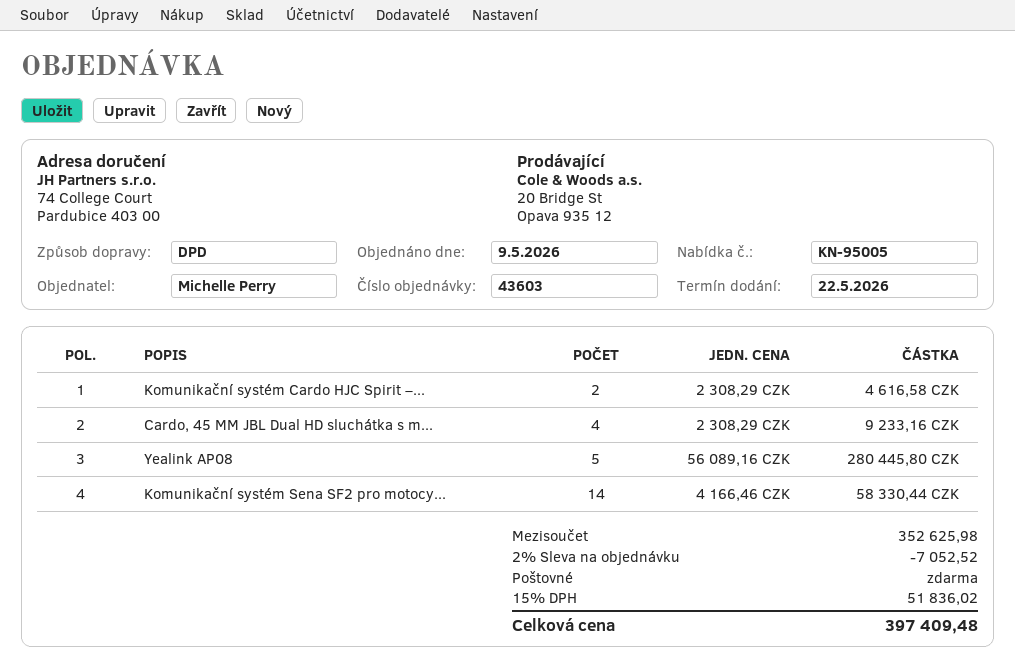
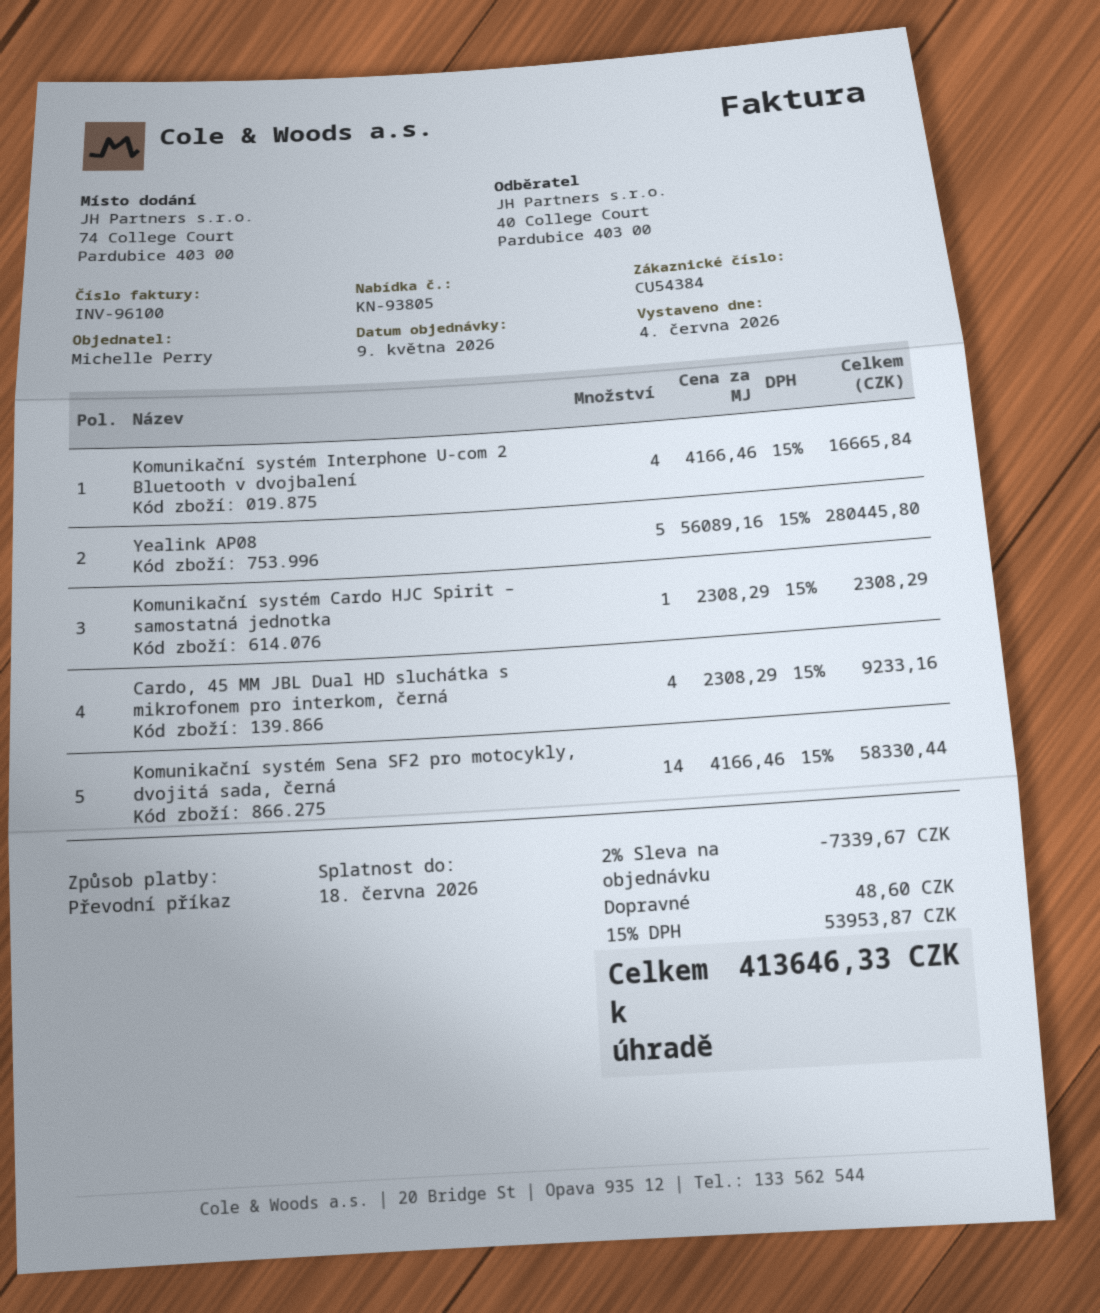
quote number: KN-95005 -> KN-93805
Komunikační systém Cardo HJC Spirit –...: 2 x 2308.29 = 4616.58 -> 1 x 2308.29 = 2308.29
Komunikační systém Interphone U-com 2 Bluetooth v dvojbalení: none -> 4 x 4166.46 = 16665.84
discount: 2% = 7052.52 -> 2% = 7339.67
shipping: 0.00 -> 48.60
tax: 15% = 51836.02 -> 15% = 53953.87
total: 397409.48 -> 413646.33

